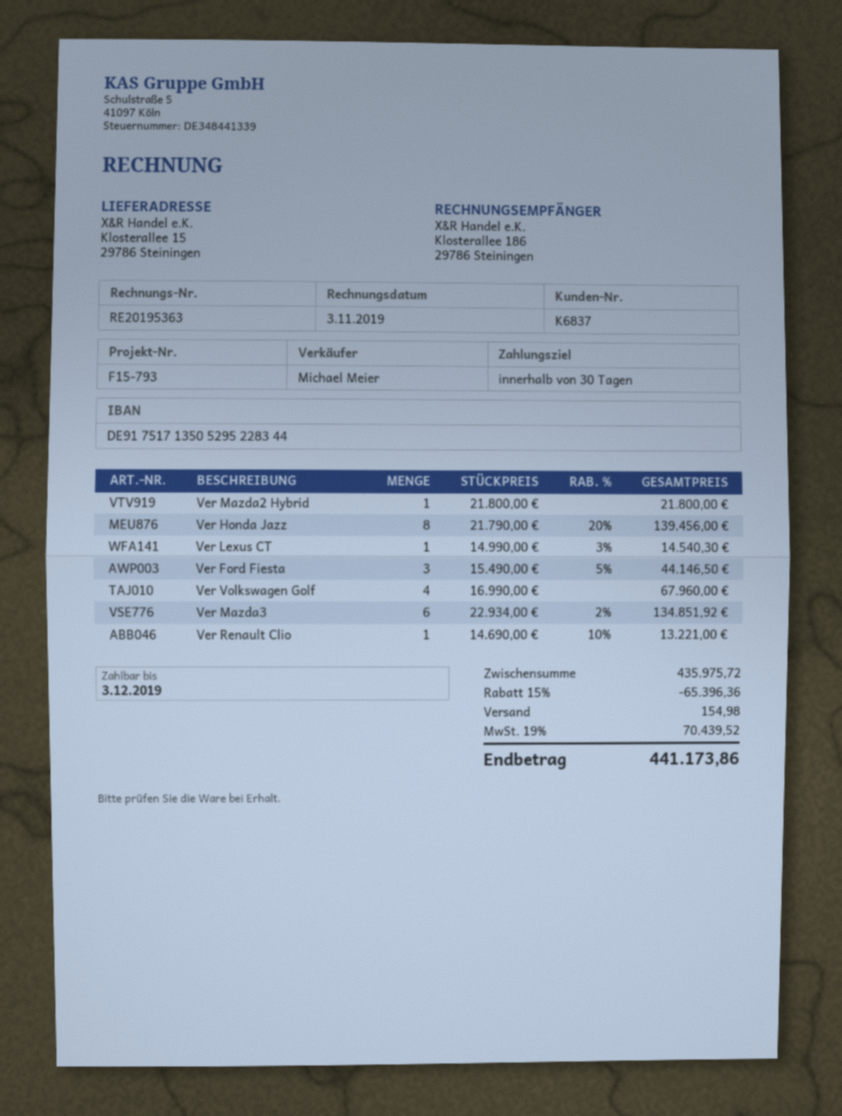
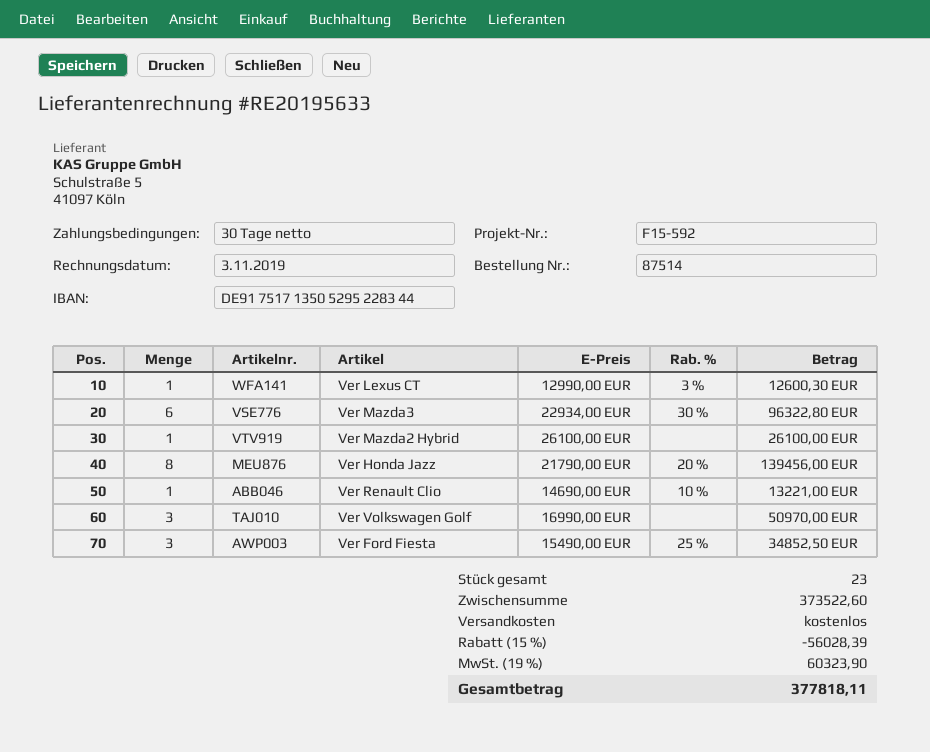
invoice number: RE20195363 -> RE20195633
reference: F15-793 -> F15-592
Ver Mazda2 Hybrid: 1 x 21800.00 = 21800.00 -> 1 x 26100.00 = 26100.00
Ver Lexus CT: 1 x 14990.00 - 3% = 14540.30 -> 1 x 12990.00 - 3% = 12600.30
Ver Ford Fiesta: 3 x 15490.00 - 5% = 44146.50 -> 3 x 15490.00 - 25% = 34852.50
Ver Volkswagen Golf: 4 x 16990.00 = 67960.00 -> 3 x 16990.00 = 50970.00
Ver Mazda3: 6 x 22934.00 - 2% = 134851.92 -> 6 x 22934.00 - 30% = 96322.80
subtotal: 435975.72 -> 373522.60
discount: 15% = 65396.36 -> 15% = 56028.39
shipping: 154.98 -> 0.00
tax: 19% = 70439.52 -> 19% = 60323.90
total: 441173.86 -> 377818.11

